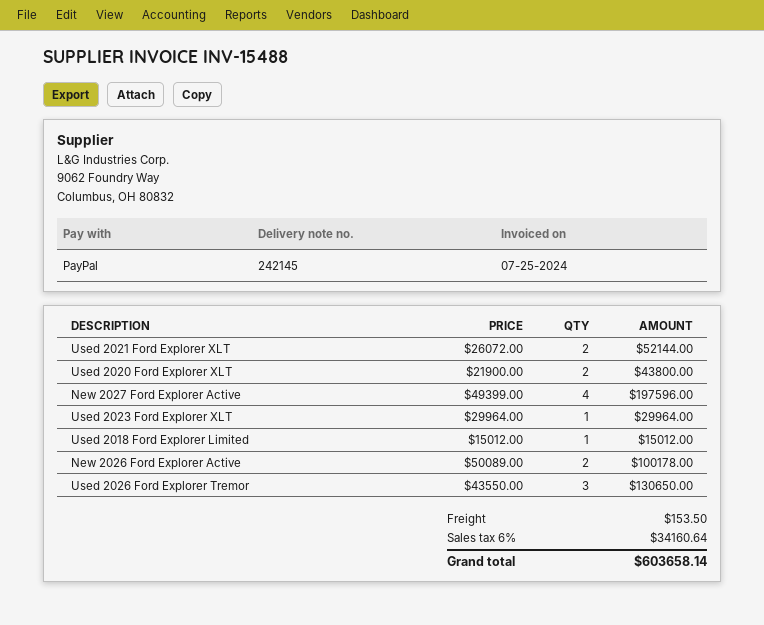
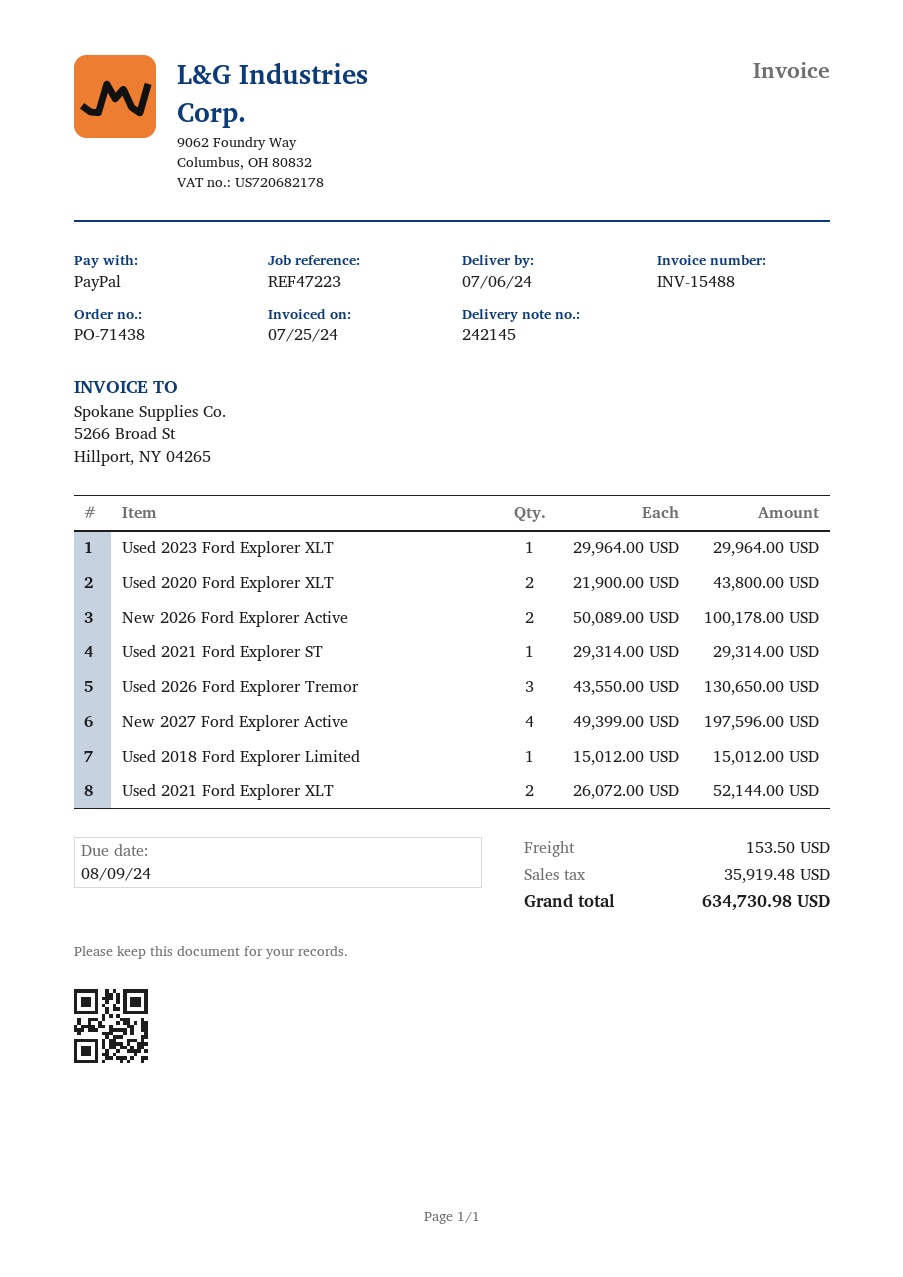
Used 2021 Ford Explorer ST: none -> 1 x 29314.00 = 29314.00
tax: 34160.64 -> 35919.48
total: 603658.14 -> 634730.98

